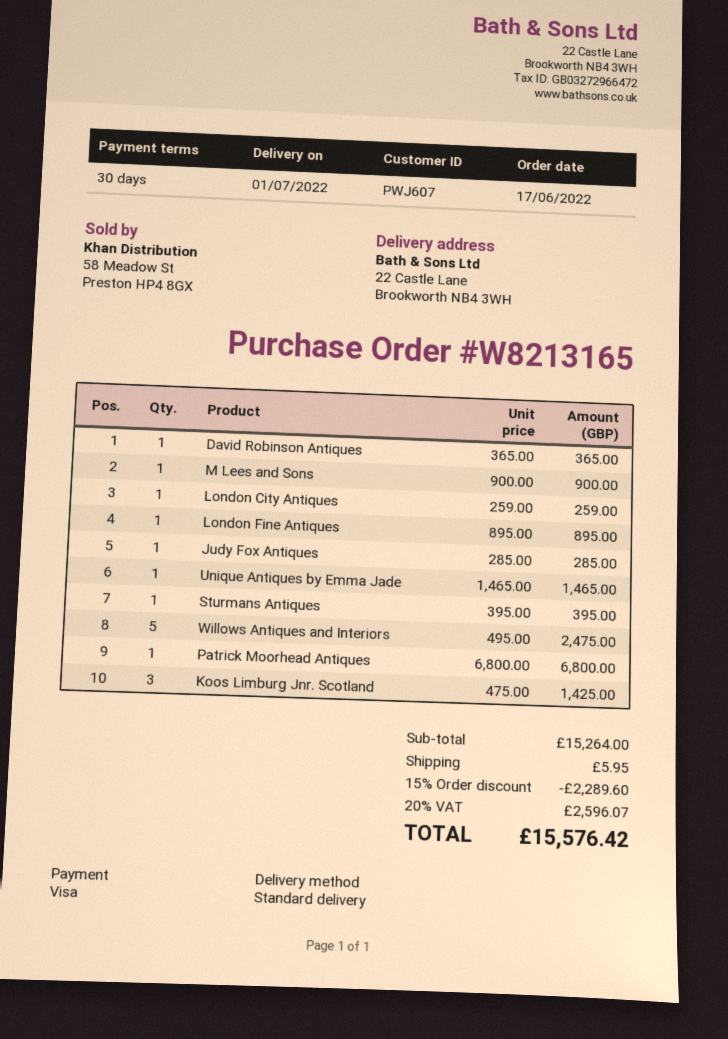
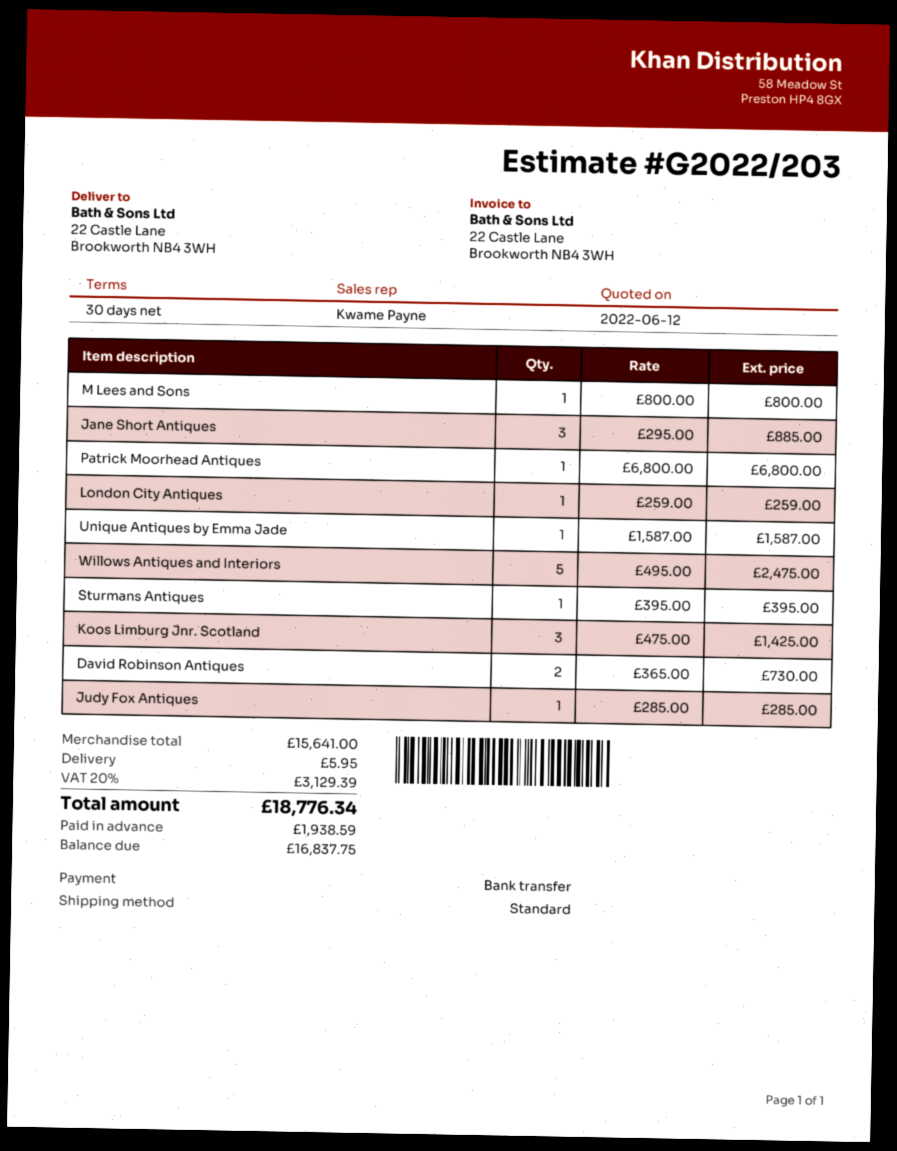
payment method: Visa -> bank transfer
David Robinson Antiques: 1 x 365.00 = 365.00 -> 2 x 365.00 = 730.00
M Lees and Sons: 1 x 900.00 = 900.00 -> 1 x 800.00 = 800.00
London Fine Antiques: 1 x 895.00 = 895.00 -> none
Unique Antiques by Emma Jade: 1 x 1465.00 = 1465.00 -> 1 x 1587.00 = 1587.00
Jane Short Antiques: none -> 3 x 295.00 = 885.00
subtotal: 15264.00 -> 15641.00
discount: 15% = 2289.60 -> none
tax: 20% = 2596.07 -> 20% = 3129.39
total: 15576.42 -> 18776.34

